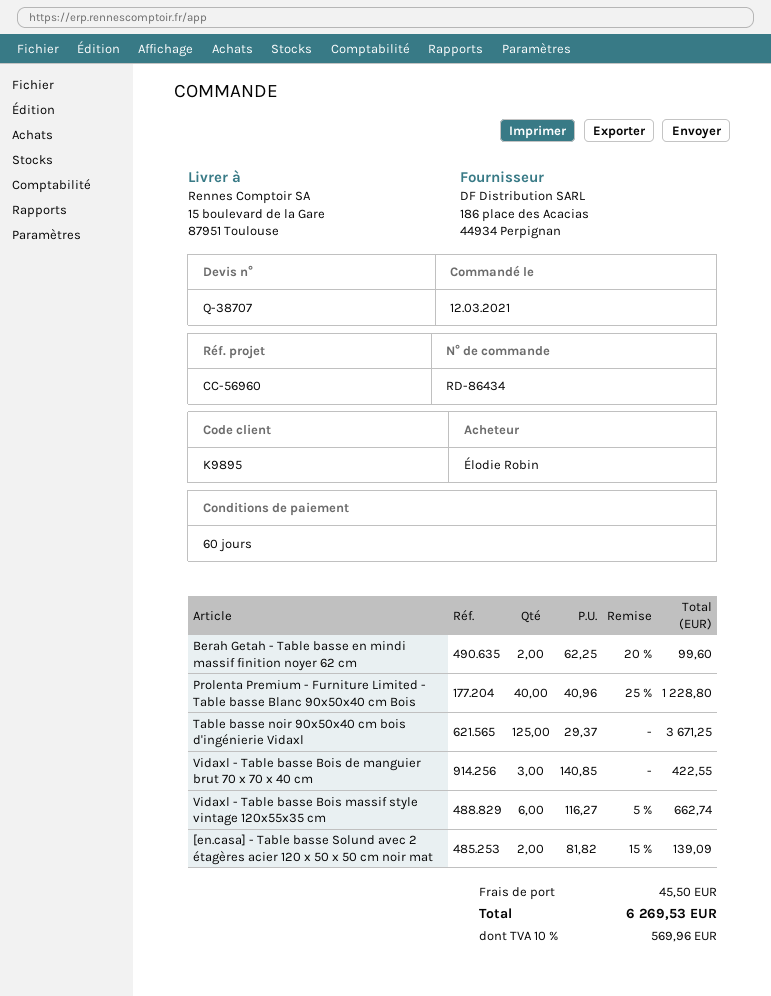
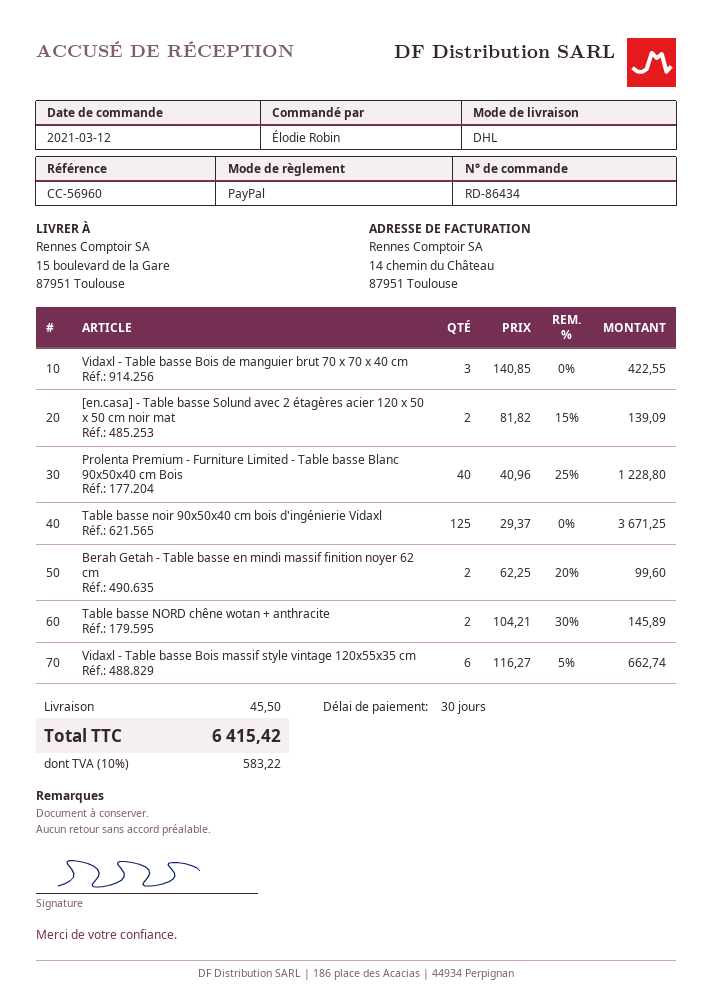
payment terms: 60 days -> 30 days
Table basse NORD chêne wotan + anthracite: none -> 2 x 104.21 - 30% = 145.89
tax: 10% = 569.96 -> 10% = 583.22
total: 6269.53 -> 6415.42

